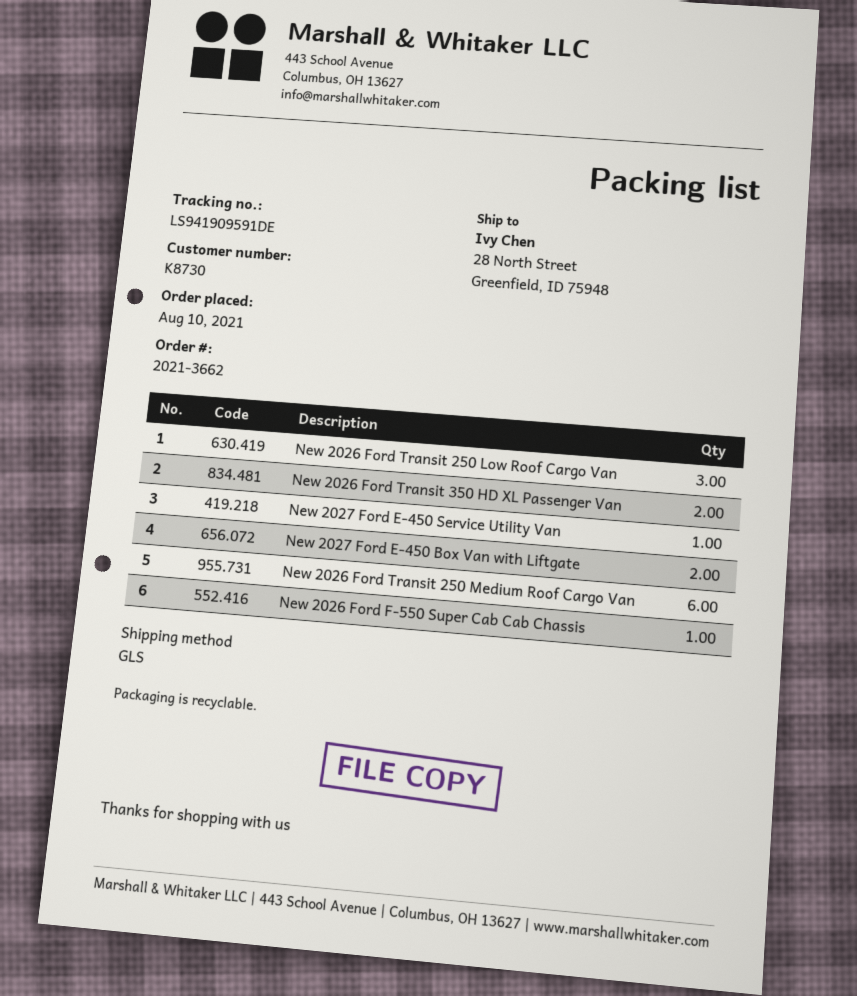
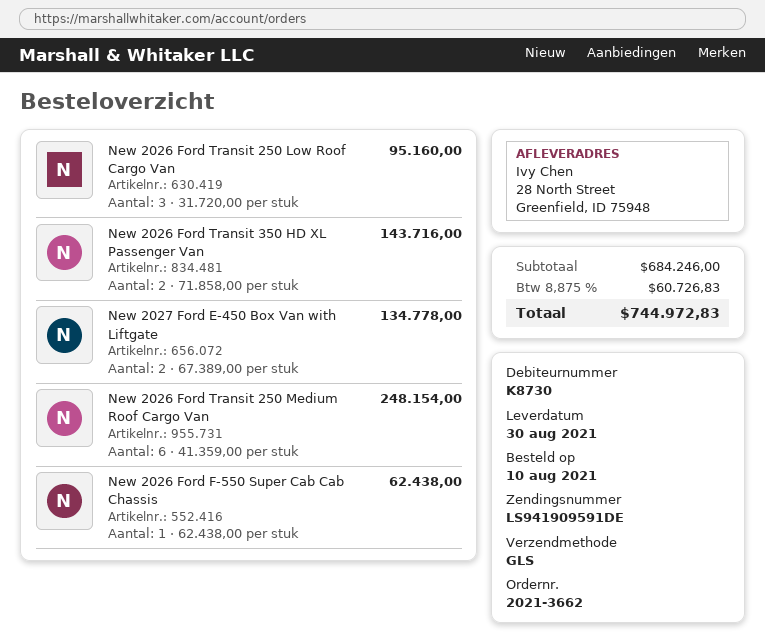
New 2027 Ford E-450 Service Utility Van: 1 -> none

